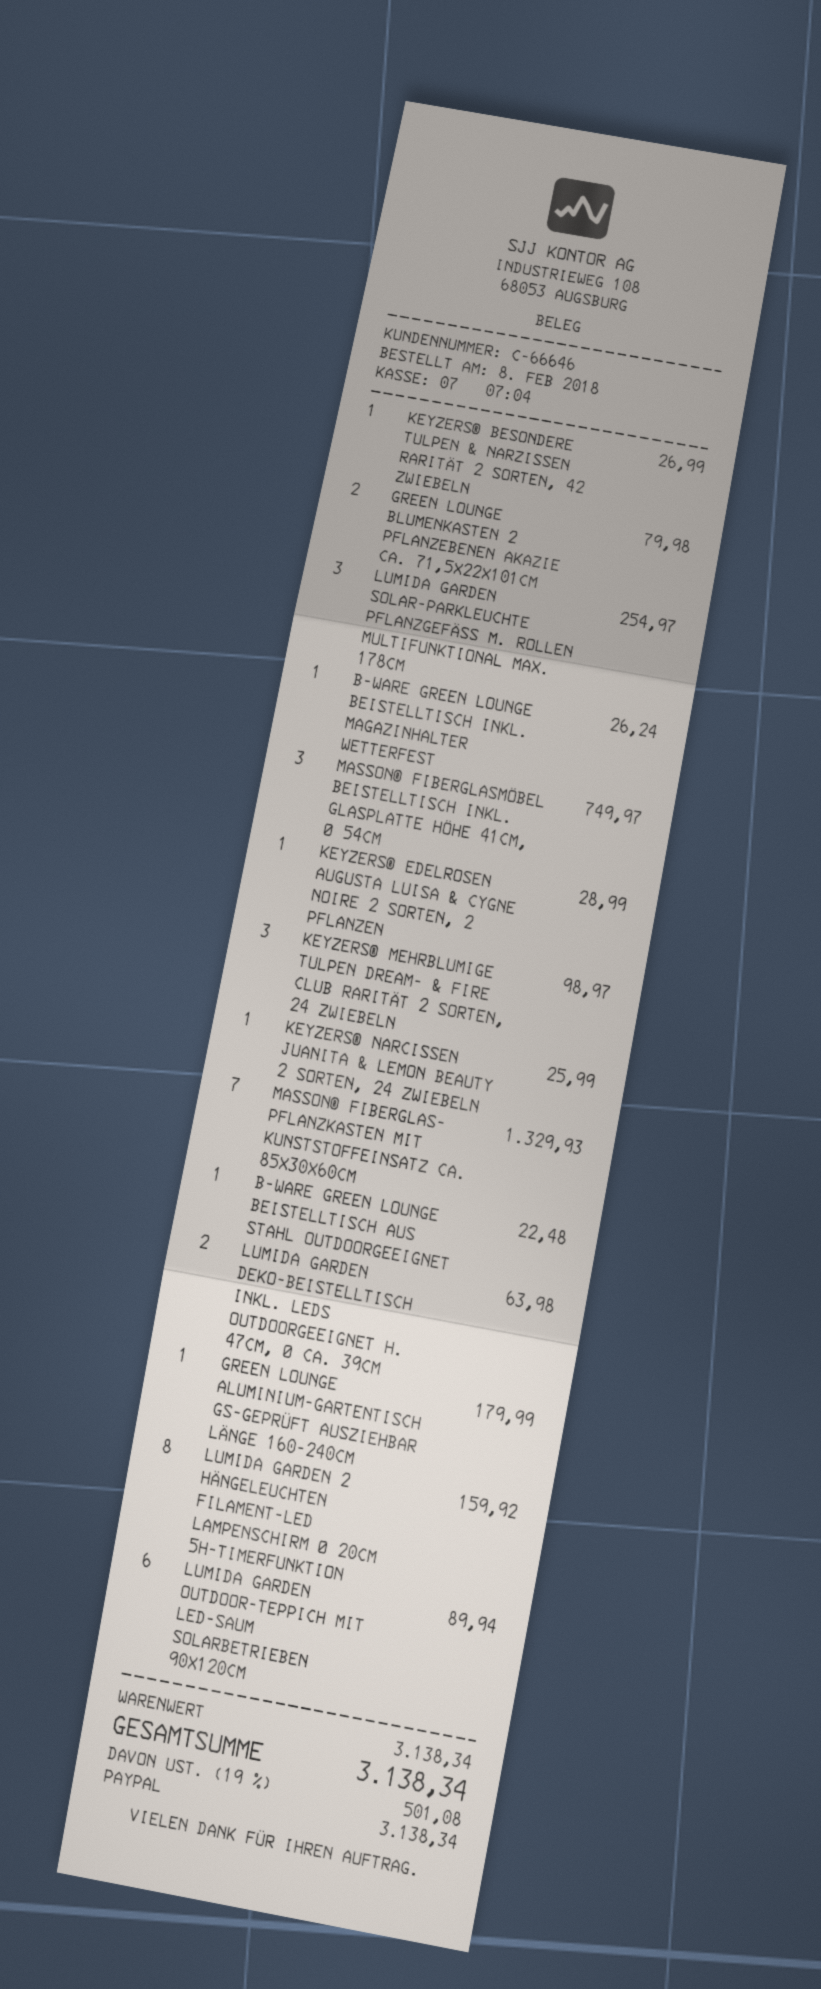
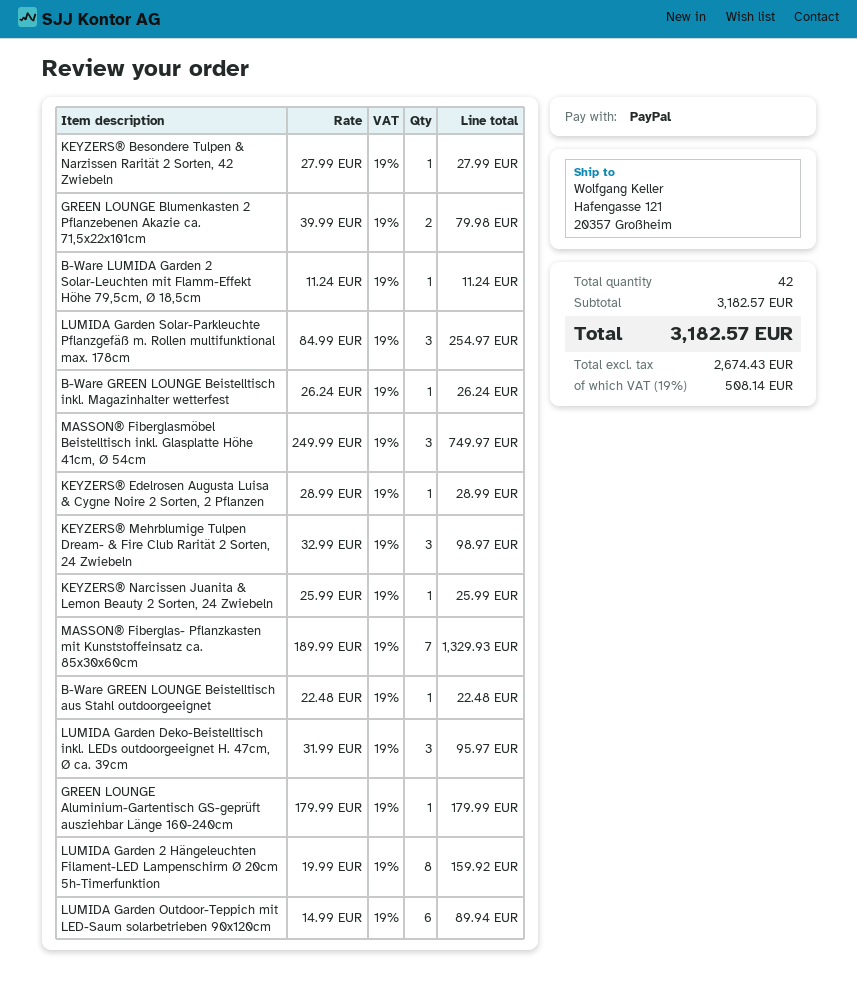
KEYZERS® BESONDERE TULPEN & NARZISSEN RARITÄT 2 SORTEN, 42 ZWIEBELN: 1 for 26.99 -> 1 for 27.99
LUMIDA GARDEN DEKO-BEISTELLTISCH INKL. LEDS OUTDOORGEEIGNET H. 47CM, Ø CA. 39CM: 2 for 63.98 -> 3 for 95.97
B-Ware LUMIDA Garden 2 Solar-Leuchten mit Flamm-Effekt Höhe 79,5cm, Ø 18,5cm: none -> 1 for 11.24
subtotal: 3138.34 -> 3182.57
tax: 19% = 501.08 -> 19% = 508.14
total: 3138.34 -> 3182.57

